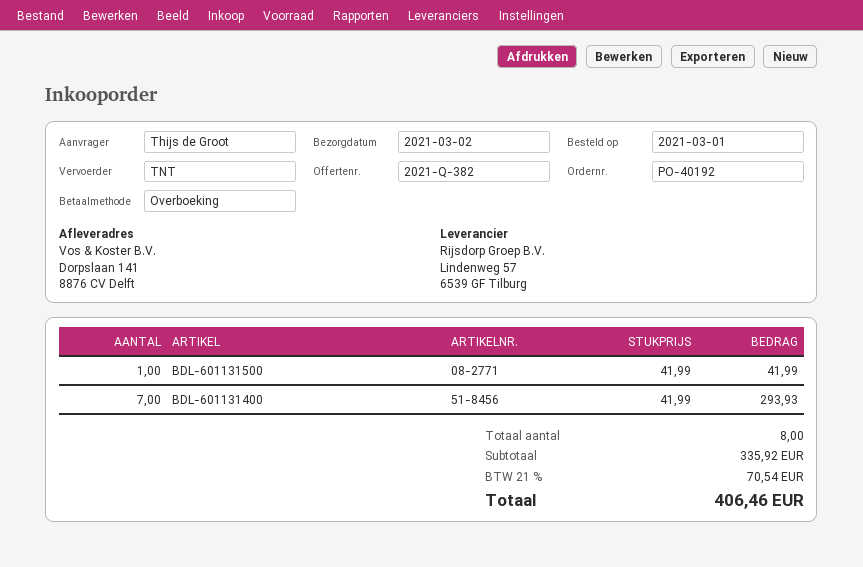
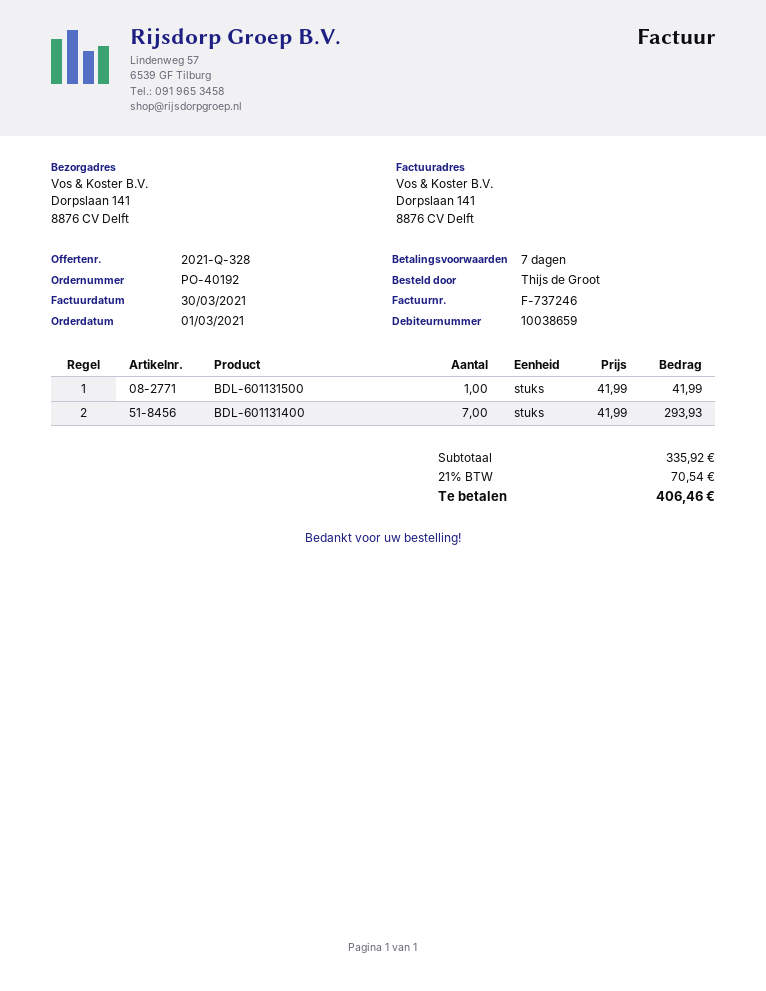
quote number: 2021-Q-382 -> 2021-Q-328

